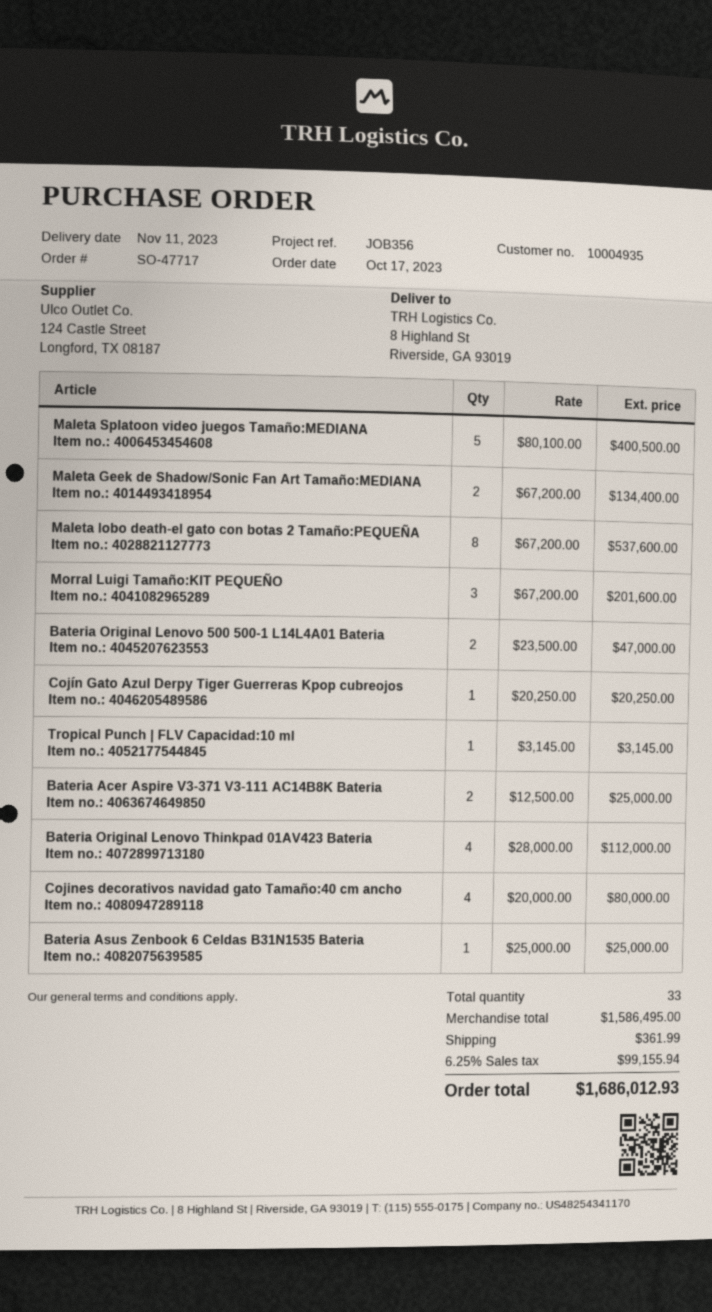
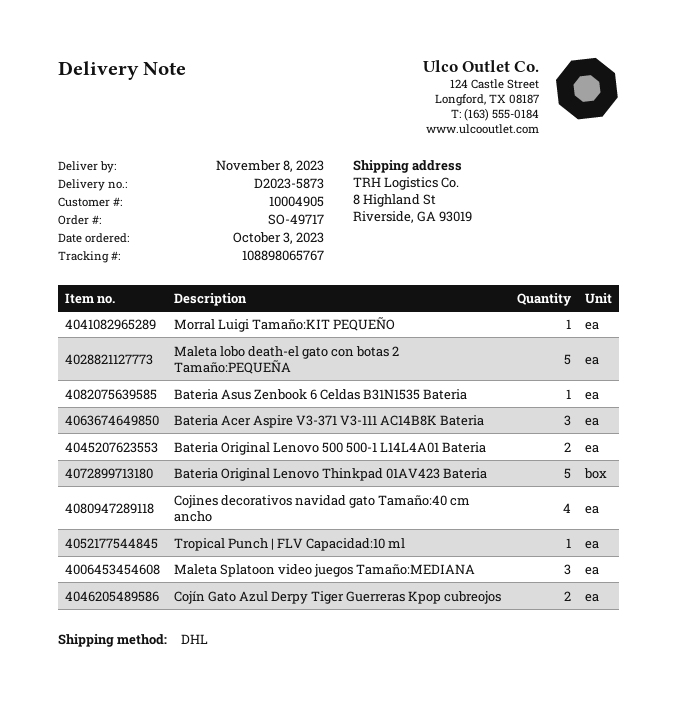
order number: SO-47717 -> SO-49717
order date: 2023-10-17 -> 2023-10-03
delivery date: 2023-11-11 -> 2023-11-08
customer number: 10004935 -> 10004905
Maleta Splatoon video juegos Tamaño:MEDIANA: 5 -> 3
Maleta Geek de Shadow/Sonic Fan Art Tamaño:MEDIANA: 2 -> none
Maleta lobo death-el gato con botas 2 Tamaño:PEQUEÑA: 8 -> 5
Morral Luigi Tamaño:KIT PEQUEÑO: 3 -> 1
Cojín Gato Azul Derpy Tiger Guerreras Kpop cubreojos: 1 -> 2
Bateria Acer Aspire V3-371 V3-111 AC14B8K Bateria: 2 -> 3
Bateria Original Lenovo Thinkpad 01AV423 Bateria: 4 -> 5

